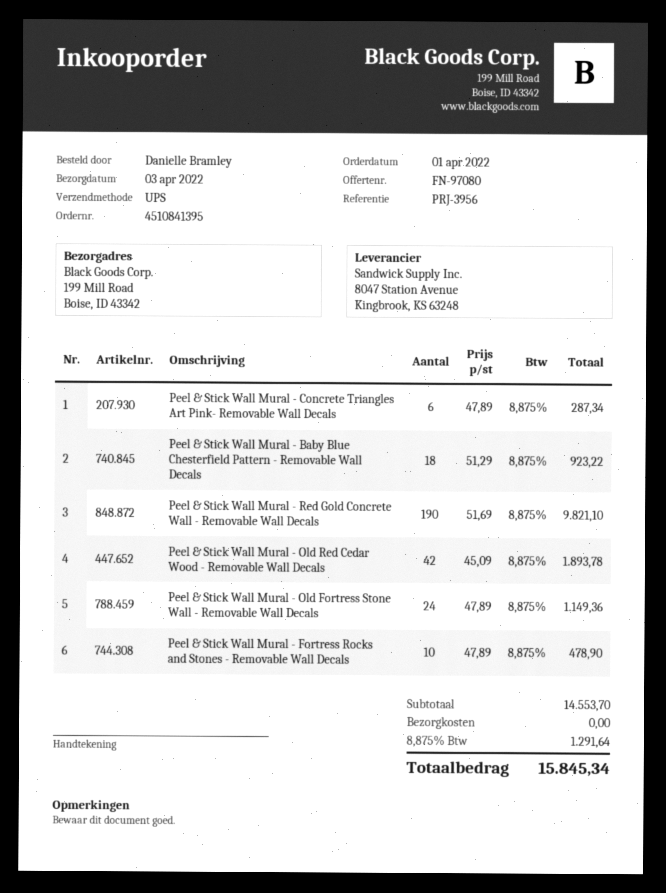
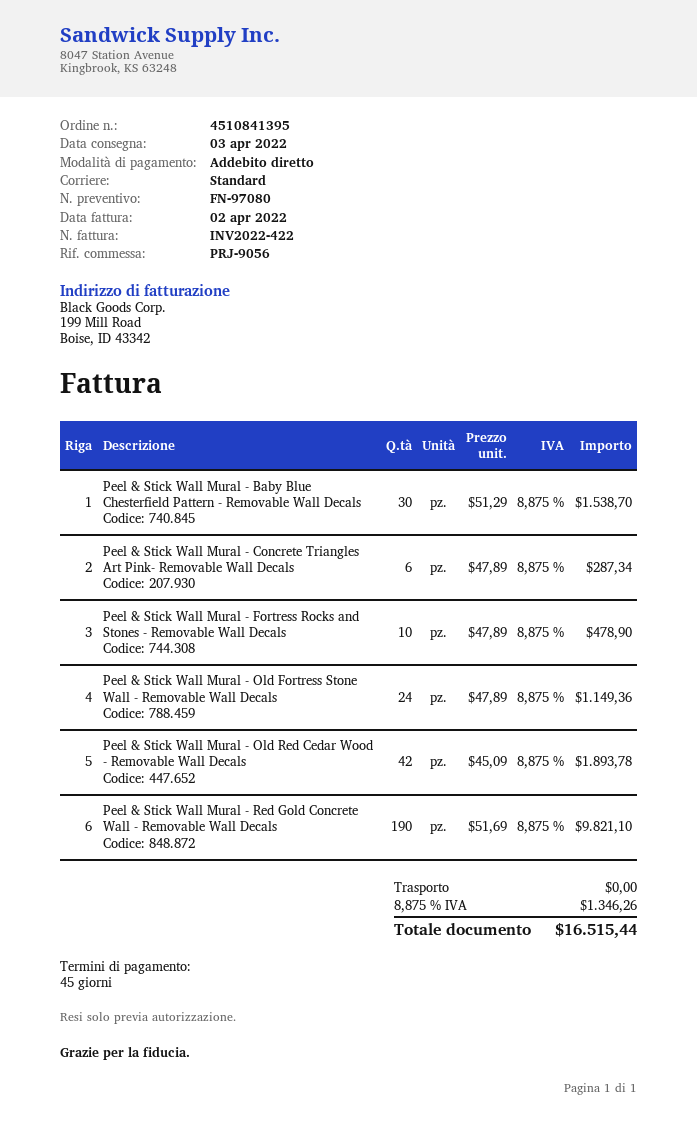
reference: PRJ-3956 -> PRJ-9056
shipping method: UPS -> standard
Peel & Stick Wall Mural - Baby Blue Chesterfield Pattern - Removable Wall Decals: 18 x 51.29 = 923.22 -> 30 x 51.29 = 1538.70
tax: 8.875% = 1291.64 -> 8.875% = 1346.26
total: 15845.34 -> 16515.44

